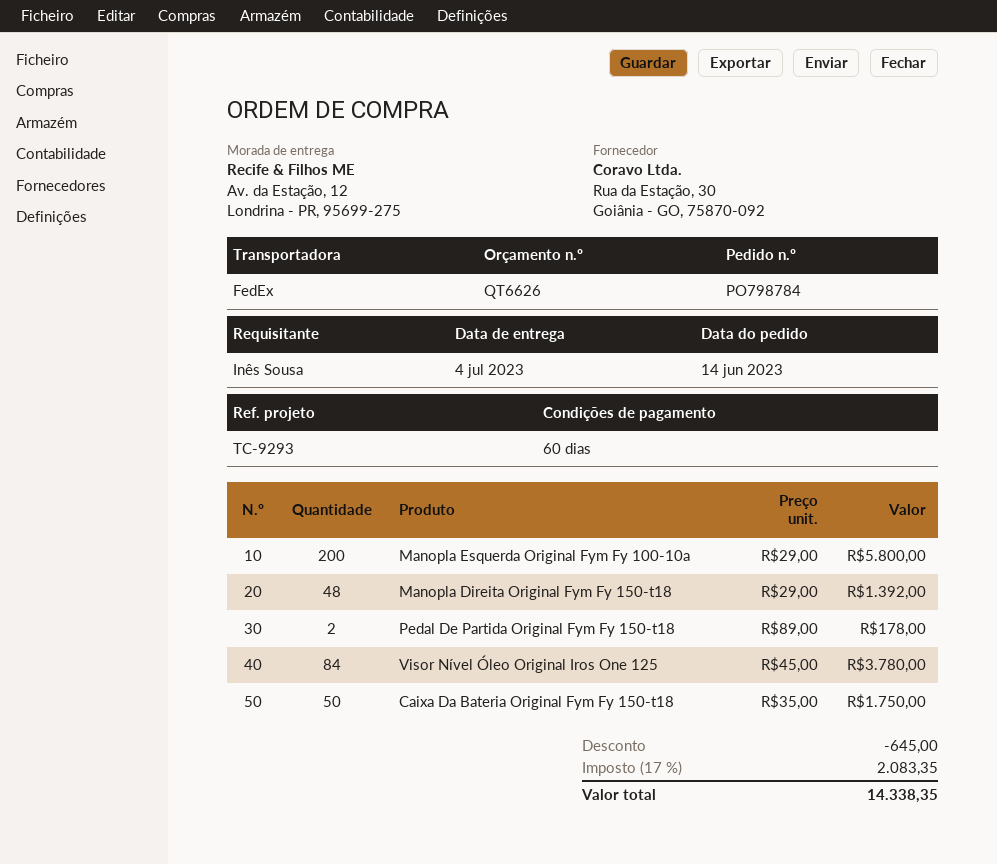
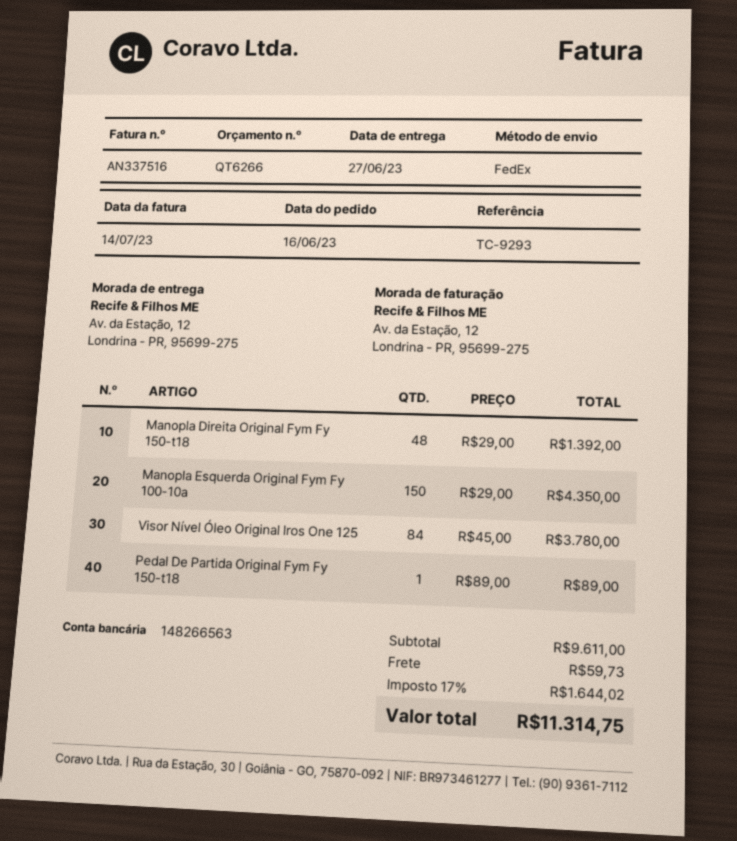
quote number: QT6626 -> QT6266
order date: 2023-06-14 -> 2023-06-16
delivery date: 2023-07-04 -> 2023-06-27
Manopla Esquerda Original Fym Fy 100-10a: 200 x 29.00 = 5800.00 -> 150 x 29.00 = 4350.00
Pedal De Partida Original Fym Fy 150-t18: 2 x 89.00 = 178.00 -> 1 x 89.00 = 89.00
Caixa Da Bateria Original Fym Fy 150-t18: 50 x 35.00 = 1750.00 -> none
discount: 645.00 -> none
shipping: none -> 59.73
tax: 17% = 2083.35 -> 17% = 1644.02
total: 14338.35 -> 11314.75

